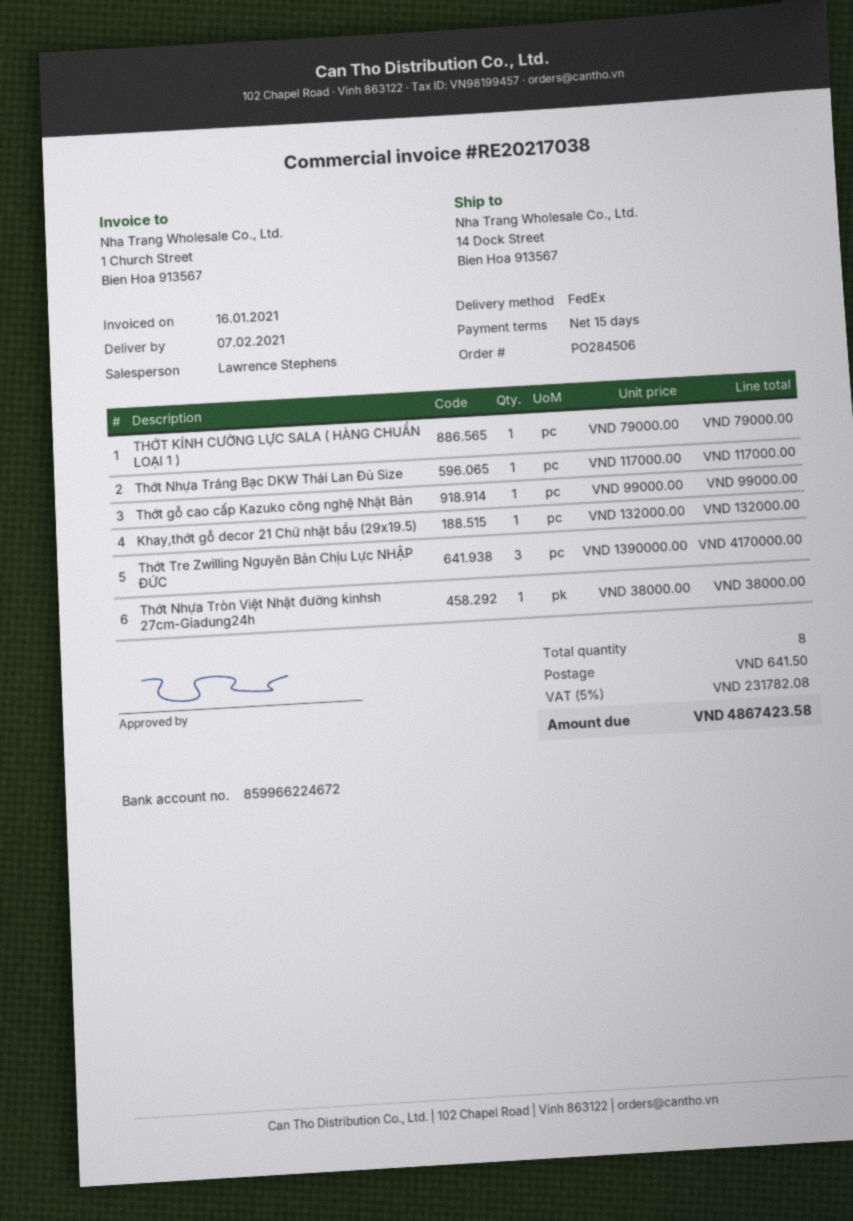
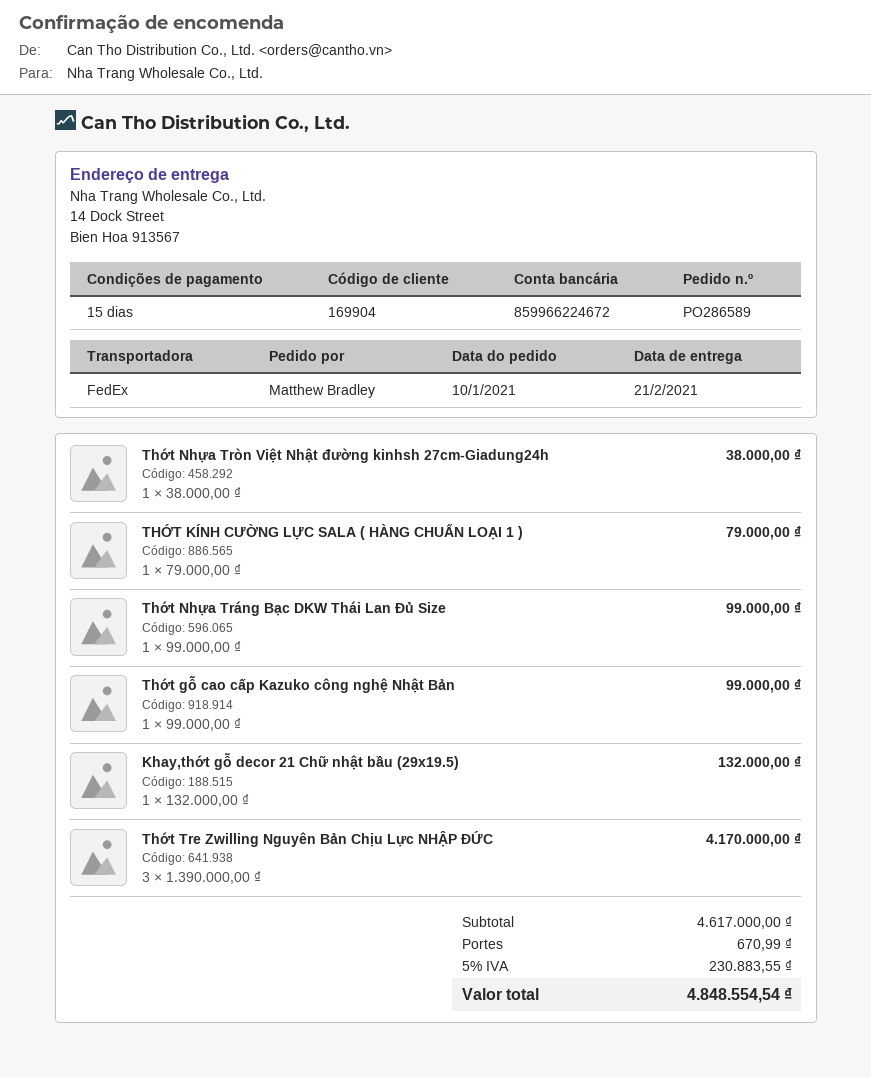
order number: PO284506 -> PO286589
delivery date: 2021-02-07 -> 2021-02-21
Thớt Nhựa Tráng Bạc DKW Thái Lan Đủ Size: 1 x 117000.00 = 117000.00 -> 1 x 99000.00 = 99000.00
shipping: 641.50 -> 670.99
tax: 5% = 231782.08 -> 5% = 230883.55
total: 4867423.58 -> 4848554.54

